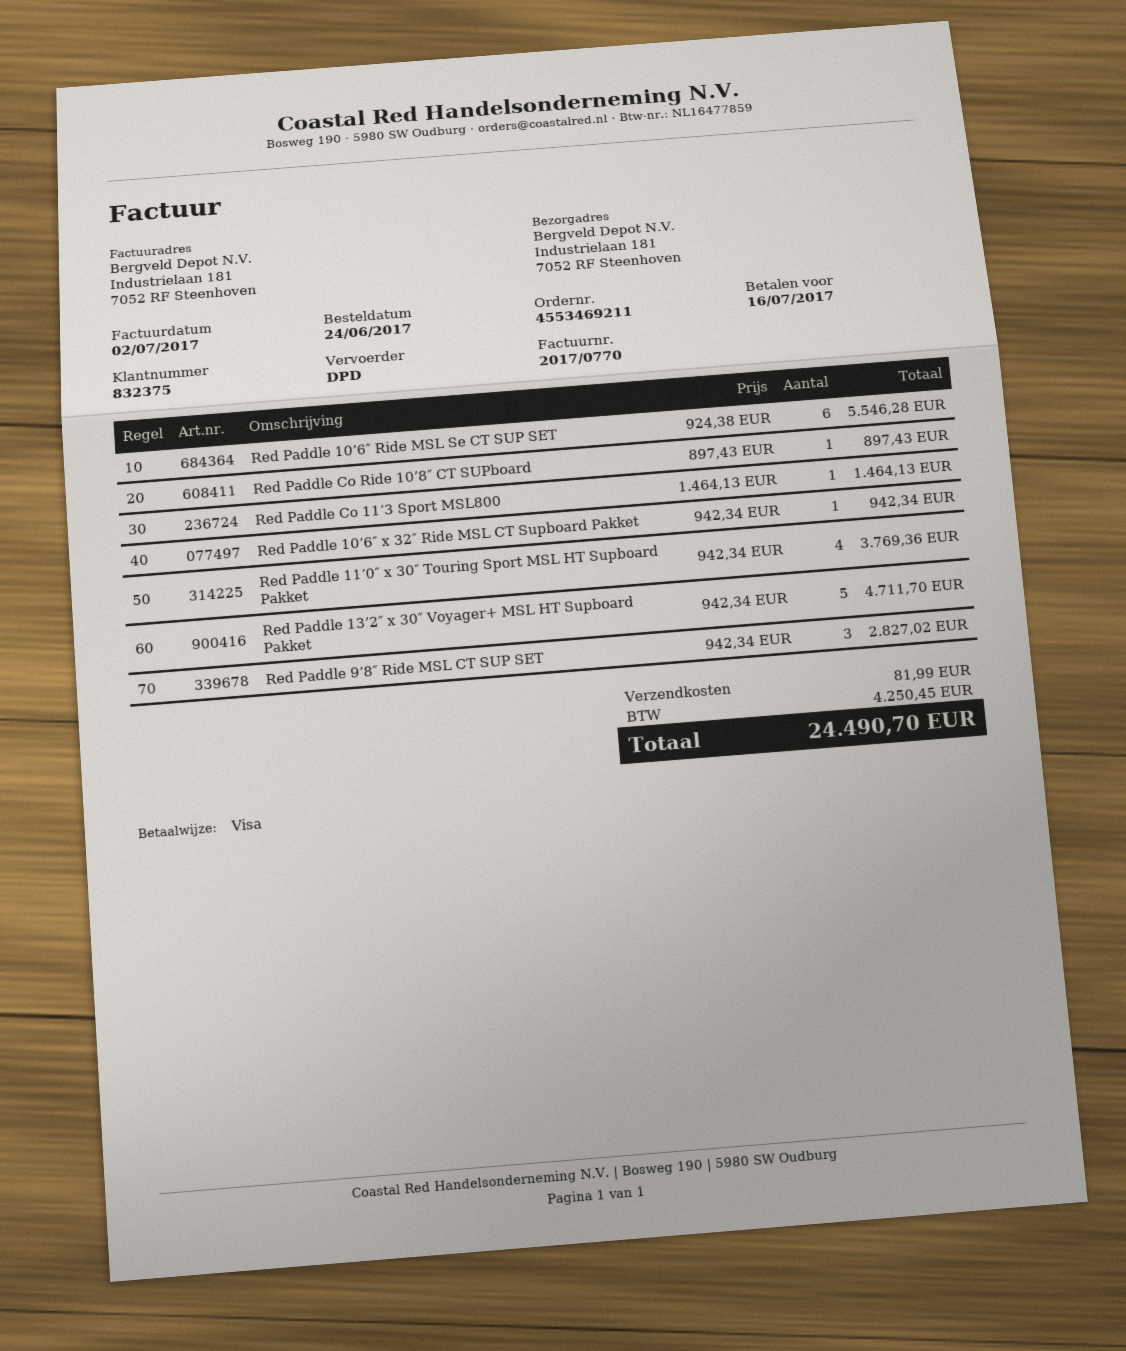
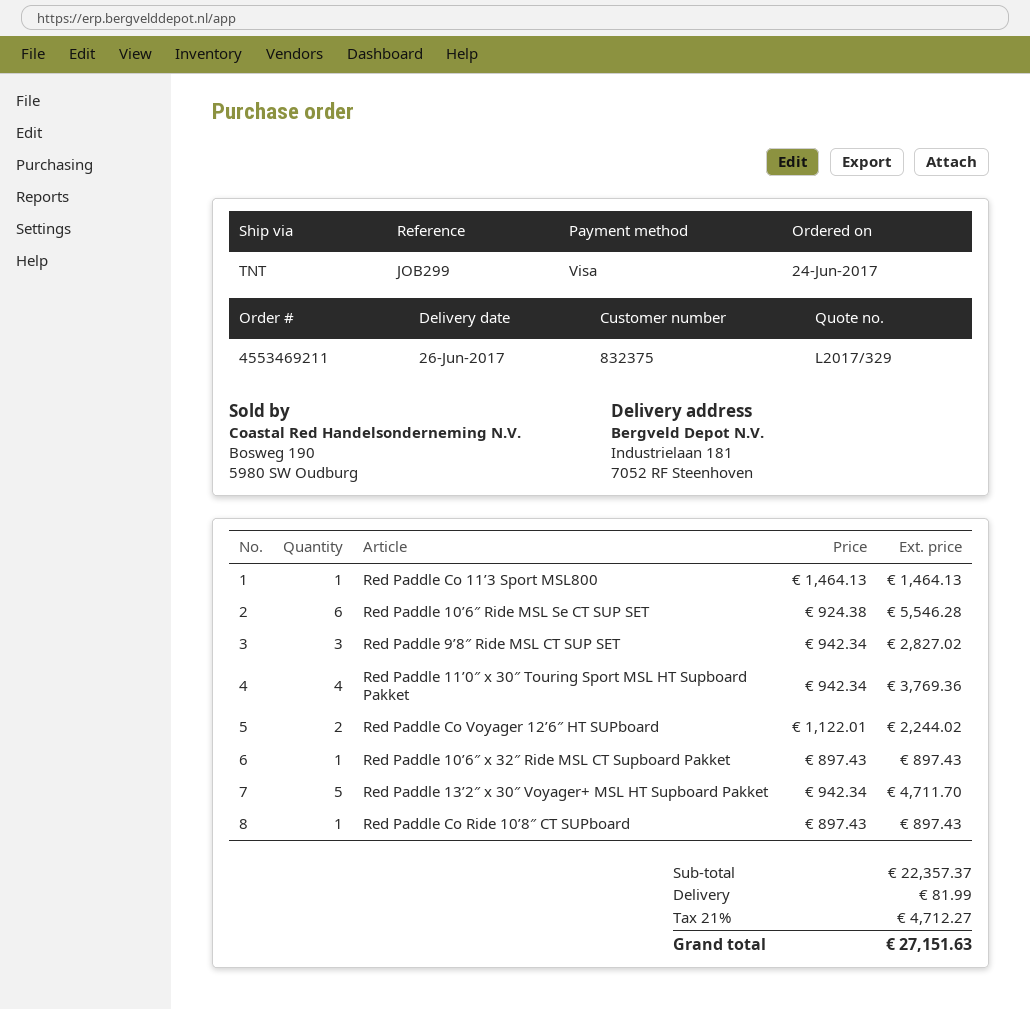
shipping method: DPD -> TNT
Red Paddle 10’6″ x 32″ Ride MSL CT Supboard Pakket: 1 x 942.34 = 942.34 -> 1 x 897.43 = 897.43
Red Paddle Co Voyager 12’6″ HT SUPboard: none -> 2 x 1122.01 = 2244.02
tax: 4250.45 -> 4712.27
total: 24490.70 -> 27151.63

